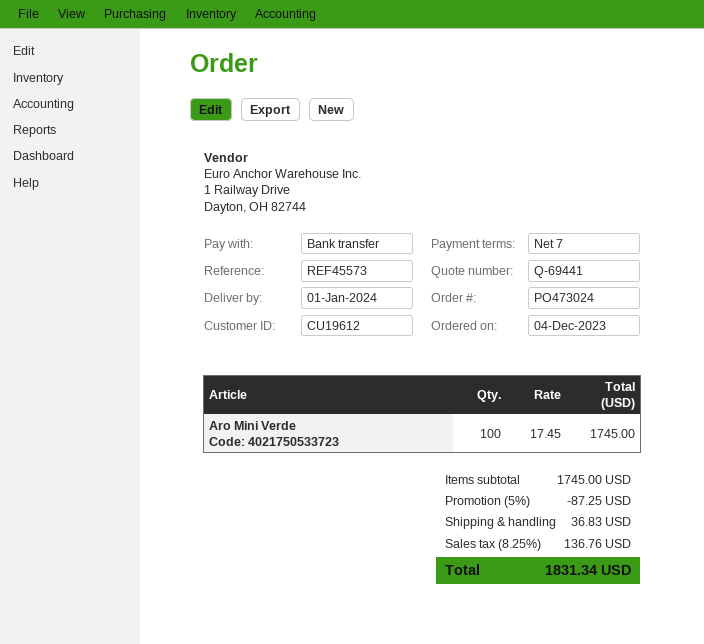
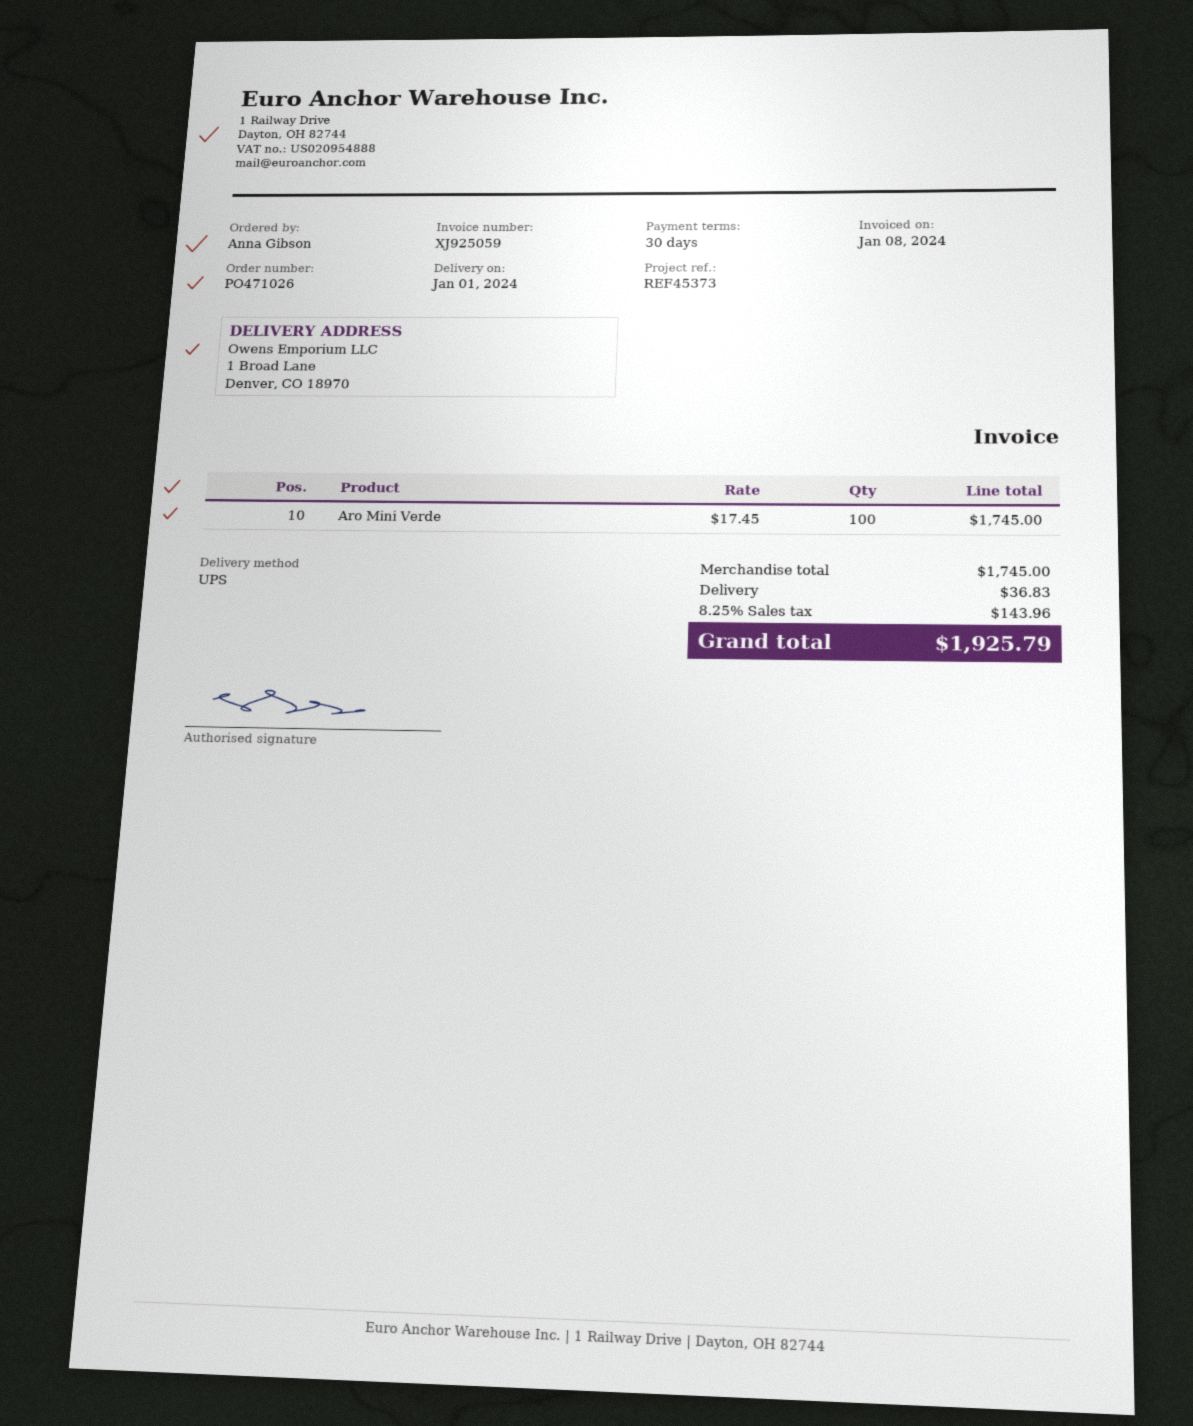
order number: PO473024 -> PO471026
payment terms: 7 days -> 30 days
reference: REF45573 -> REF45373
discount: 5% = 87.25 -> none
tax: 8.25% = 136.76 -> 8.25% = 143.96
total: 1831.34 -> 1925.79

